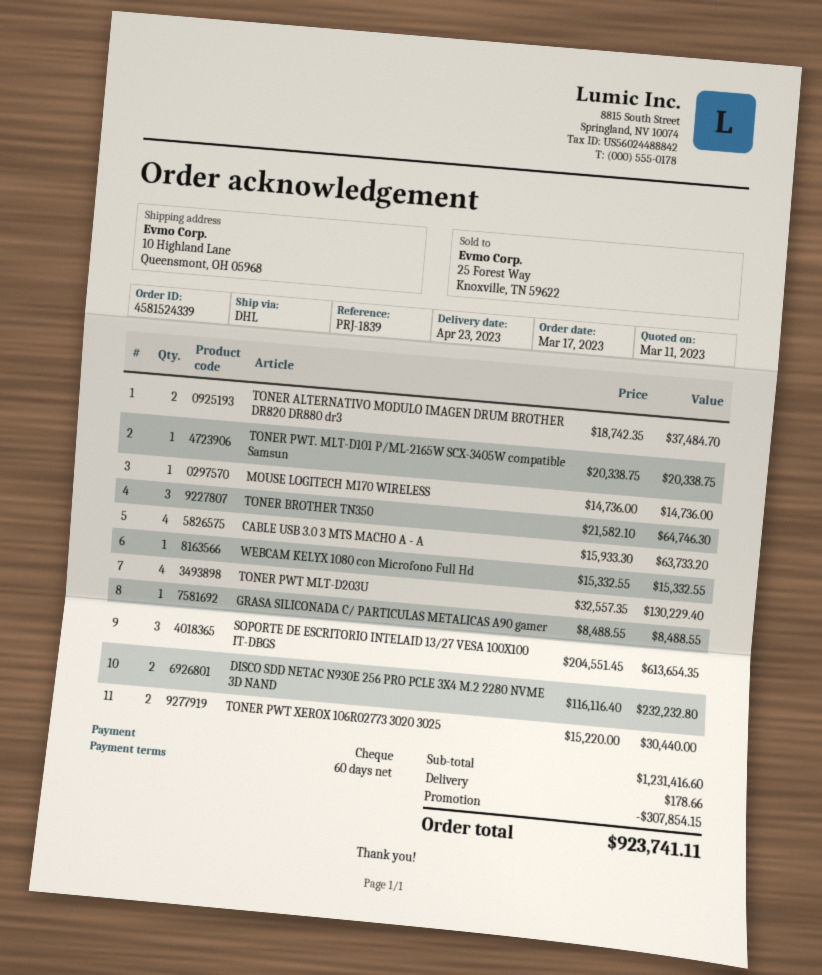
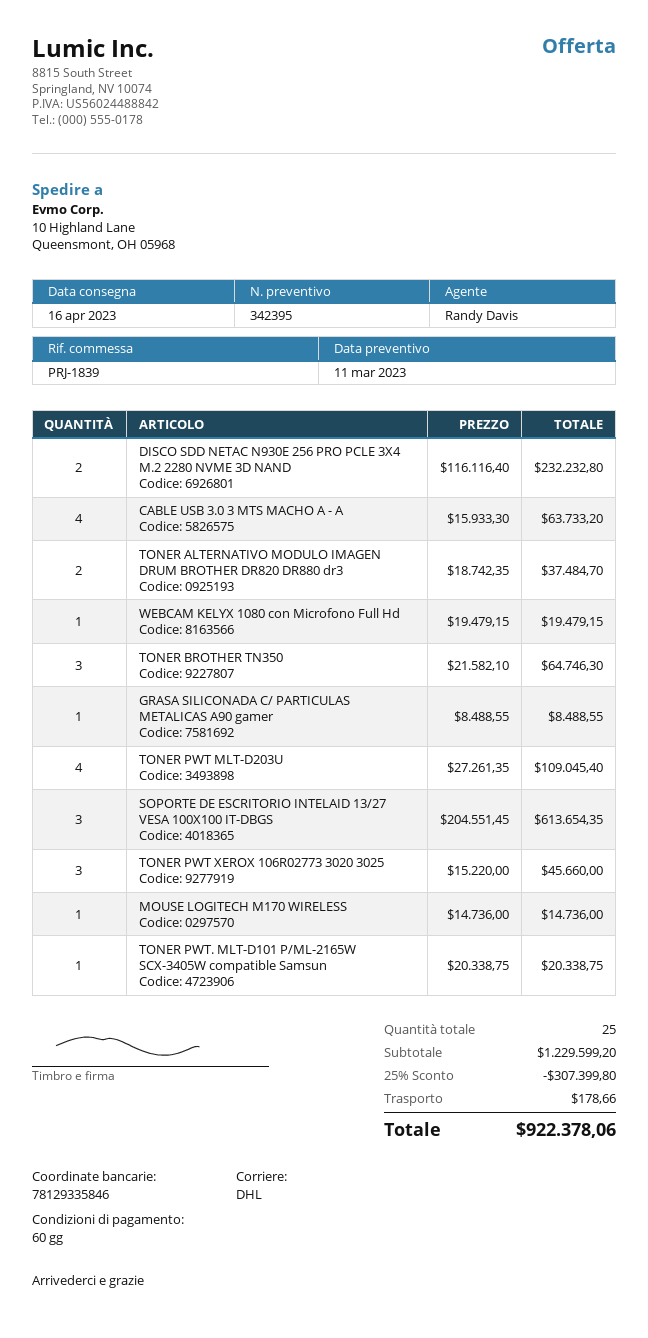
delivery date: 2023-04-23 -> 2023-04-16
WEBCAM KELYX 1080 con Microfono Full Hd: 1 x 15332.55 = 15332.55 -> 1 x 19479.15 = 19479.15
TONER PWT MLT-D203U: 4 x 32557.35 = 130229.40 -> 4 x 27261.35 = 109045.40
TONER PWT XEROX 106R02773 3020 3025: 2 x 15220.00 = 30440.00 -> 3 x 15220.00 = 45660.00
subtotal: 1231416.60 -> 1229599.20
discount: 307854.15 -> 307399.80
total: 923741.11 -> 922378.06

